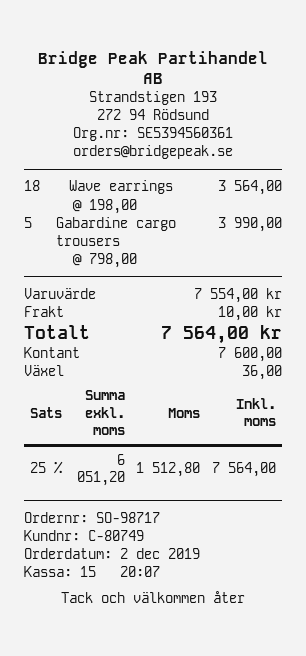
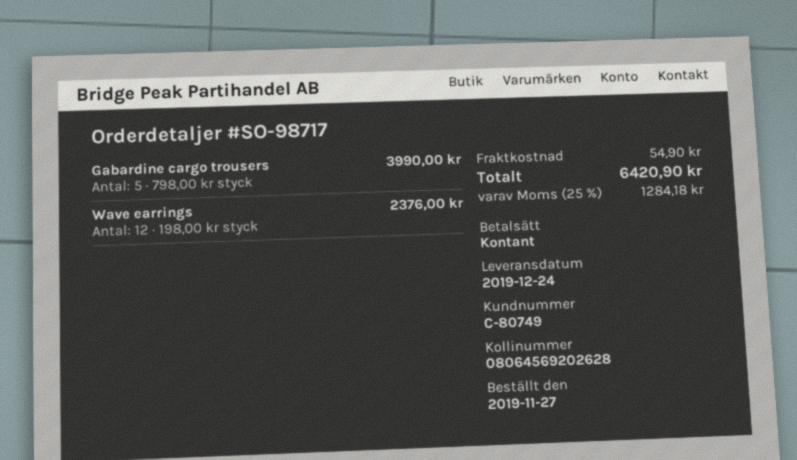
order date: 2019-12-02 -> 2019-11-27
Wave earrings: 18 x 198.00 = 3564.00 -> 12 x 198.00 = 2376.00
shipping: 10.00 -> 54.90
tax: 25% = 1512.80 -> 25% = 1284.18
total: 7564.00 -> 6420.90

